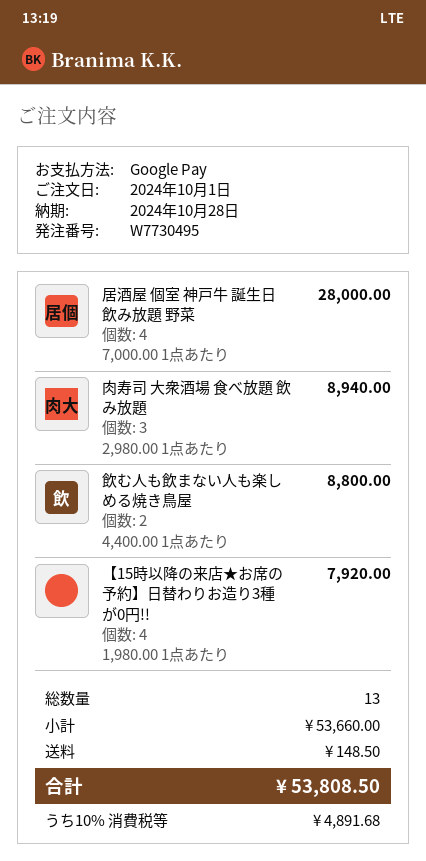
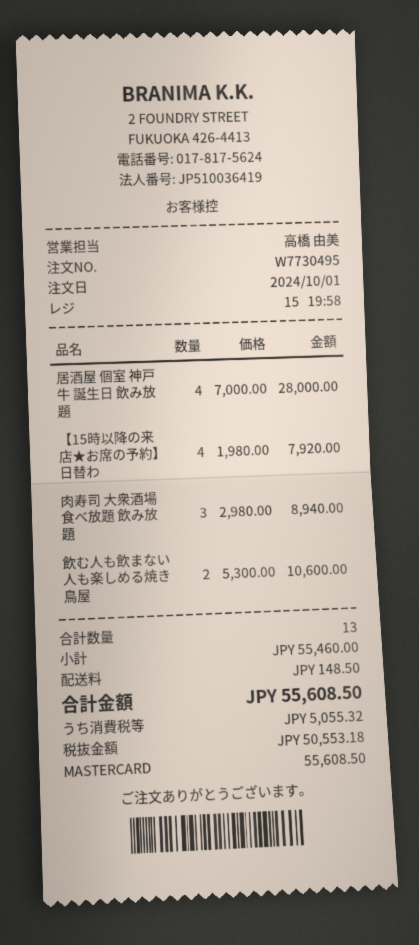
payment method: Google Pay -> Mastercard
飲む人も飲まない人も楽しめる焼き鳥屋: 2 x 4400.00 = 8800.00 -> 2 x 5300.00 = 10600.00
subtotal: 53660.00 -> 55460.00
tax: 4891.68 -> 5055.32
total: 53808.50 -> 55608.50

